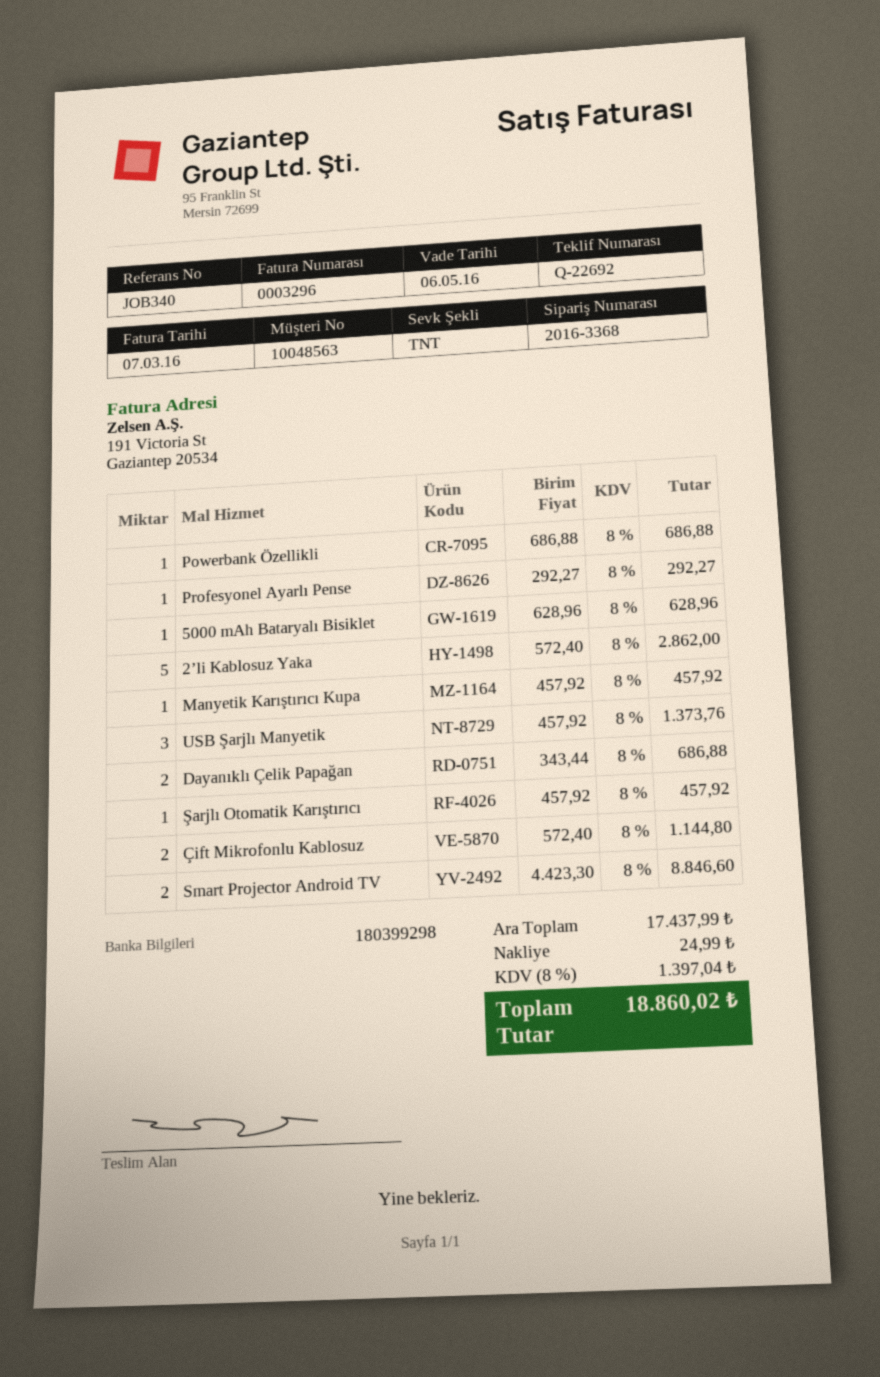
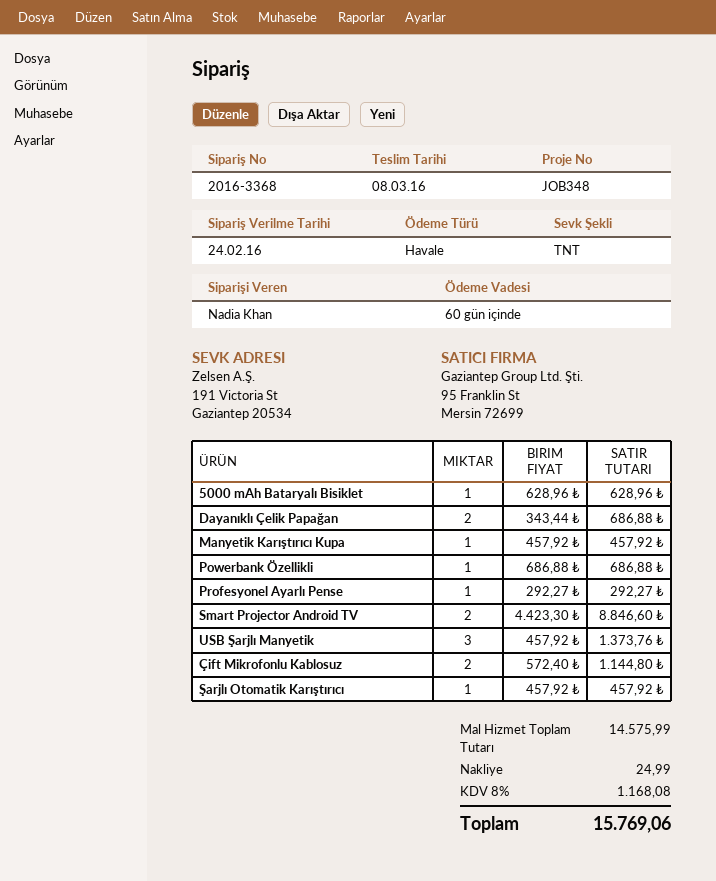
reference: JOB340 -> JOB348
2’li Kablosuz Yaka: 5 x 572.40 = 2862.00 -> none
subtotal: 17437.99 -> 14575.99
tax: 8% = 1397.04 -> 8% = 1168.08
total: 18860.02 -> 15769.06

